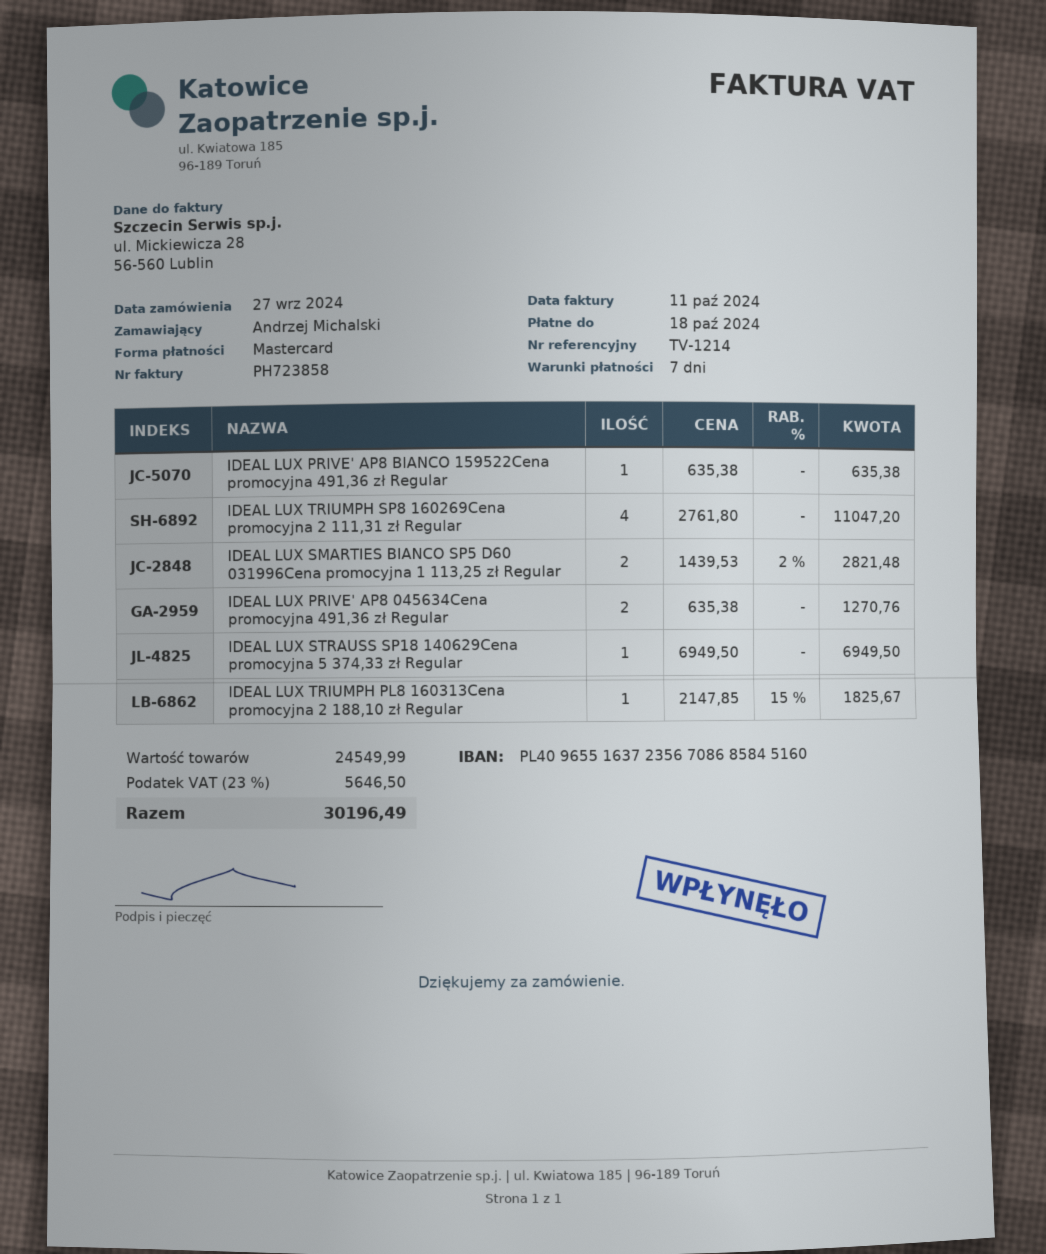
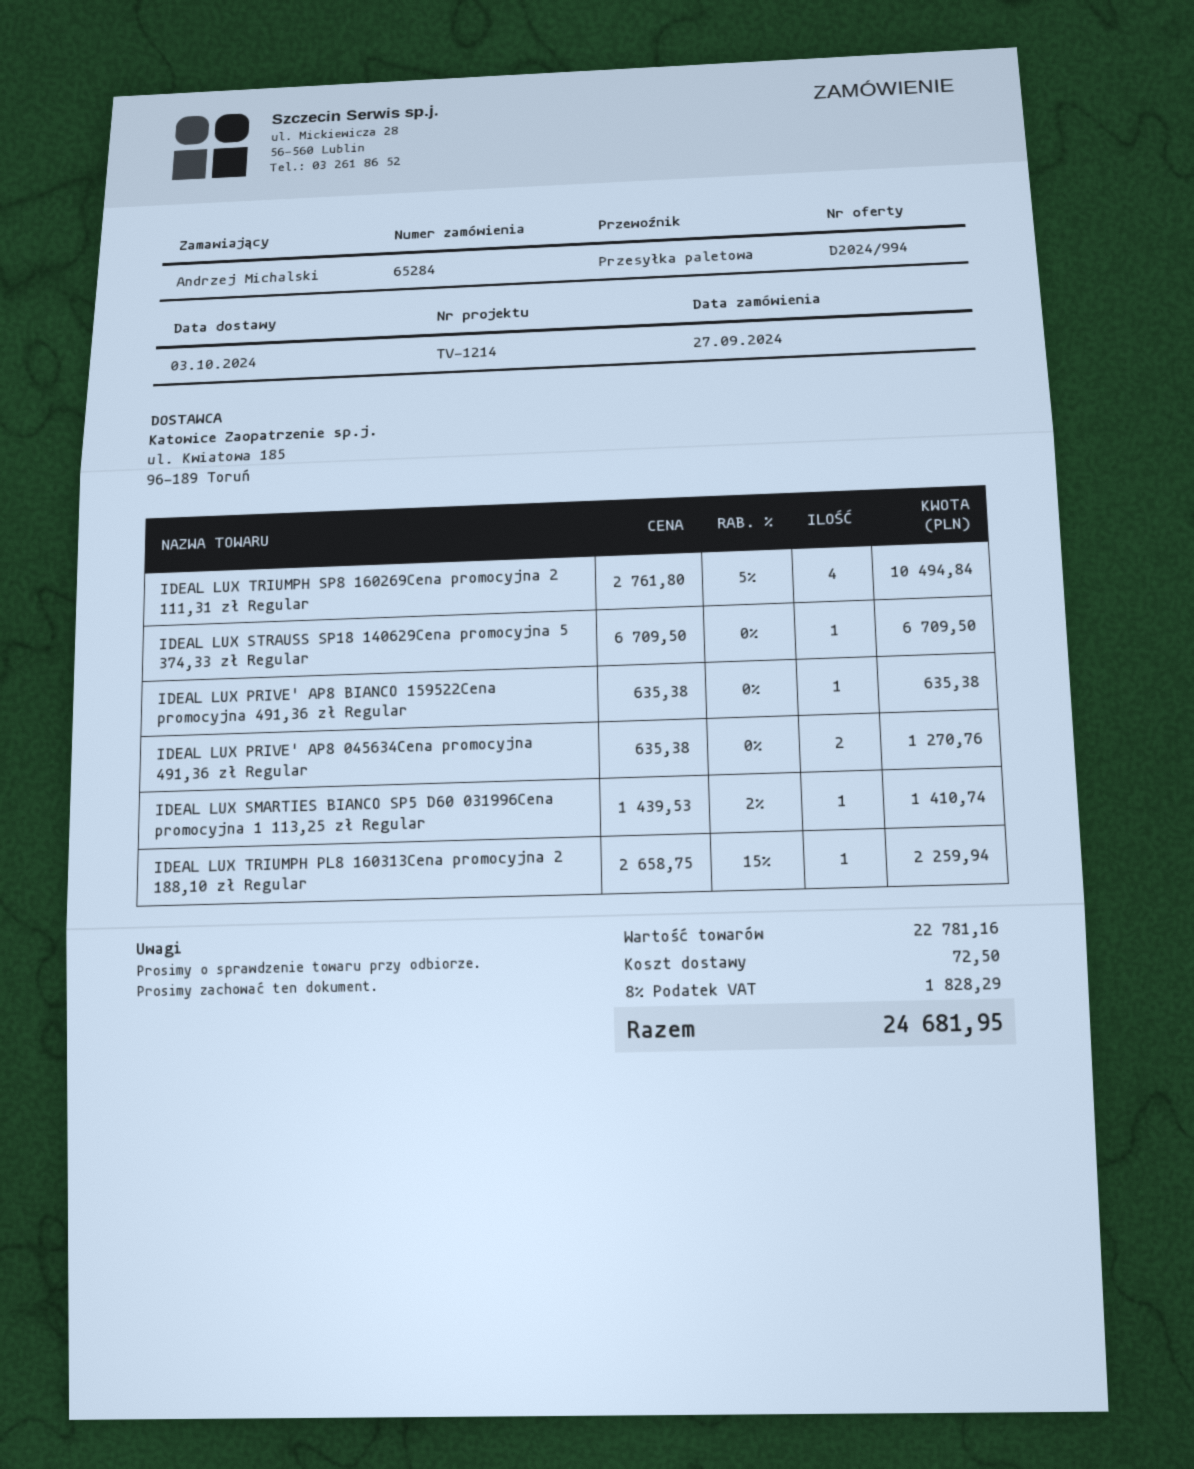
IDEAL LUX TRIUMPH SP8 160269Cena promocyjna 2 111,31 zł Regular: 4 x 2761.80 = 11047.20 -> 4 x 2761.80 - 5% = 10494.84
IDEAL LUX SMARTIES BIANCO SP5 D60 031996Cena promocyjna 1 113,25 zł Regular: 2 x 1439.53 - 2% = 2821.48 -> 1 x 1439.53 - 2% = 1410.74
IDEAL LUX STRAUSS SP18 140629Cena promocyjna 5 374,33 zł Regular: 1 x 6949.50 = 6949.50 -> 1 x 6709.50 = 6709.50
IDEAL LUX TRIUMPH PL8 160313Cena promocyjna 2 188,10 zł Regular: 1 x 2147.85 - 15% = 1825.67 -> 1 x 2658.75 - 15% = 2259.94
subtotal: 24549.99 -> 22781.16
shipping: none -> 72.50
tax: 23% = 5646.50 -> 8% = 1828.29
total: 30196.49 -> 24681.95

